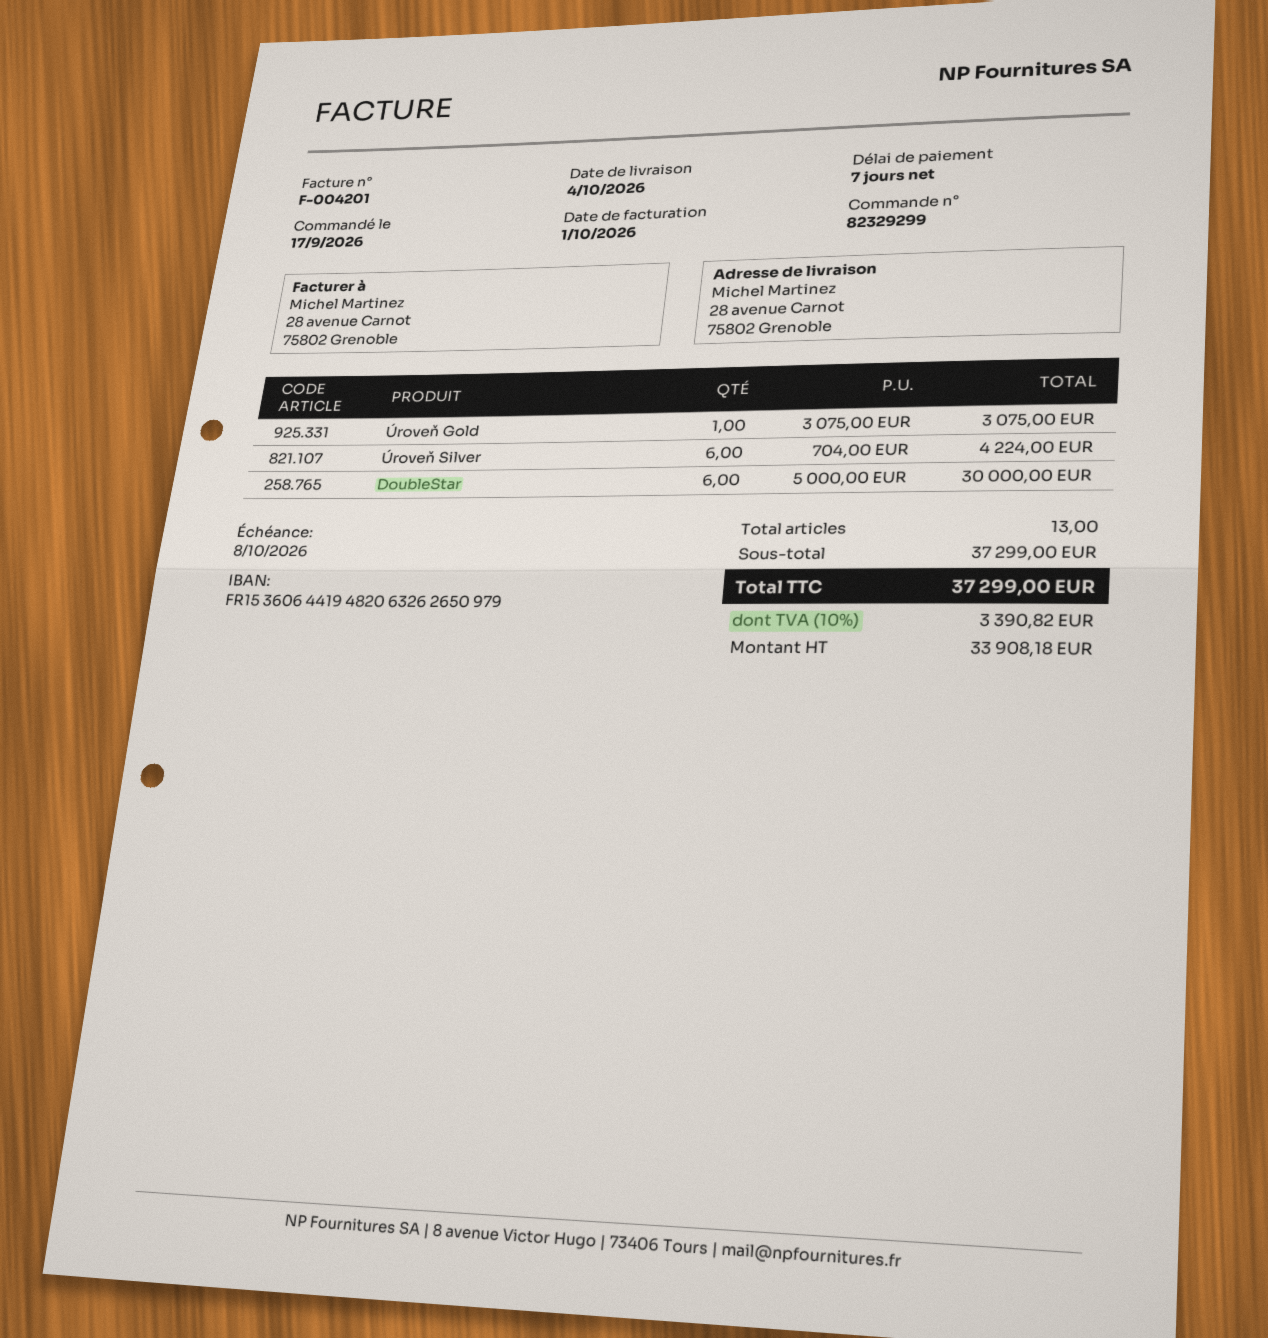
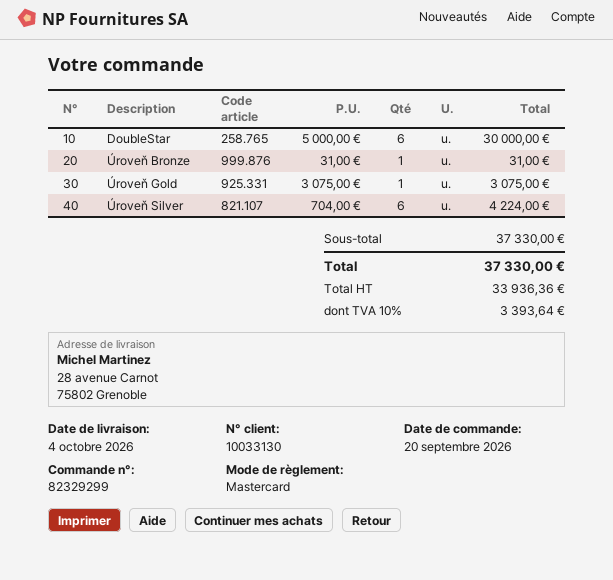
order date: 2026-09-17 -> 2026-09-20
Úroveň Bronze: none -> 1 x 31.00 = 31.00
subtotal: 37299.00 -> 37330.00
net: 33908.18 -> 33936.36
tax: 10% = 3390.82 -> 10% = 3393.64
total: 37299.00 -> 37330.00

